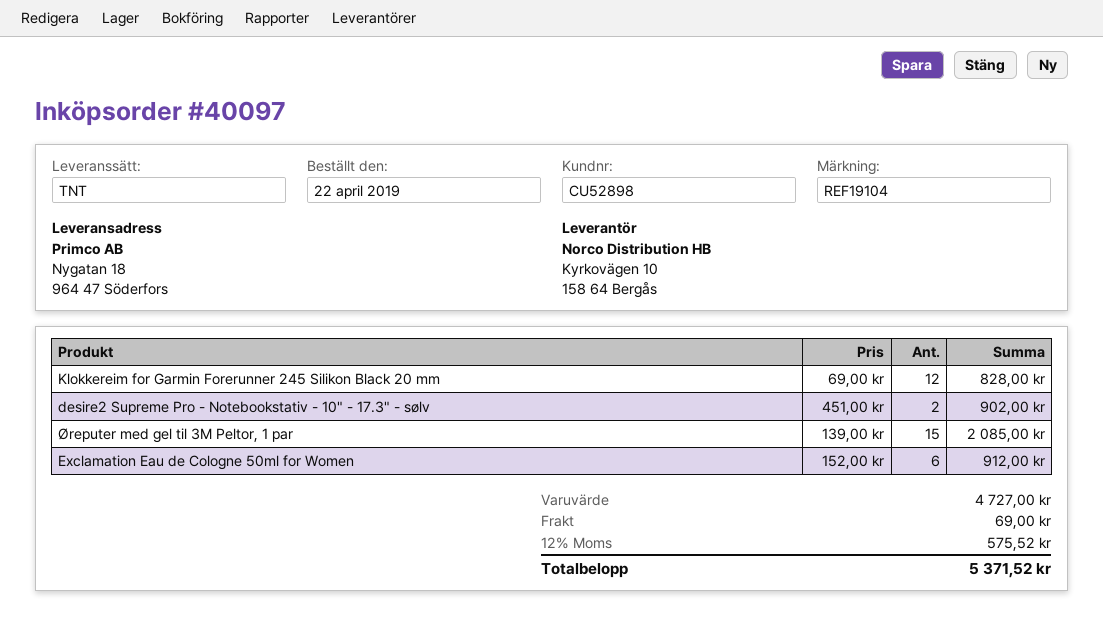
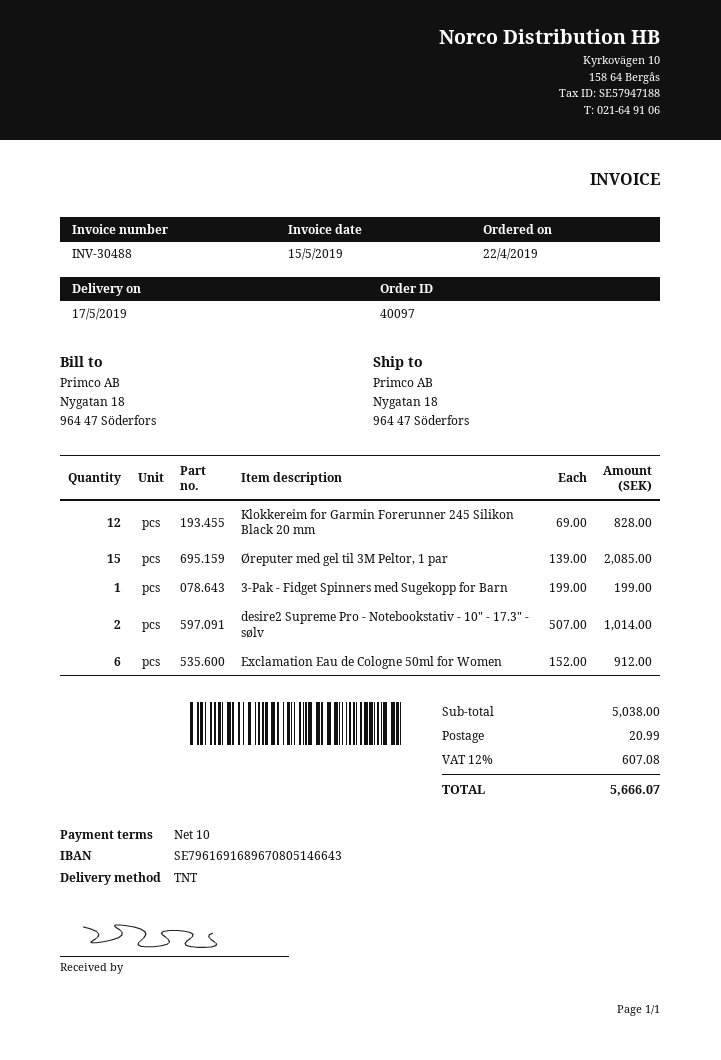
desire2 Supreme Pro - Notebookstativ - 10" - 17.3" - sølv: 2 x 451.00 = 902.00 -> 2 x 507.00 = 1014.00
3-Pak - Fidget Spinners med Sugekopp for Barn: none -> 1 x 199.00 = 199.00
subtotal: 4727.00 -> 5038.00
shipping: 69.00 -> 20.99
tax: 12% = 575.52 -> 12% = 607.08
total: 5371.52 -> 5666.07

